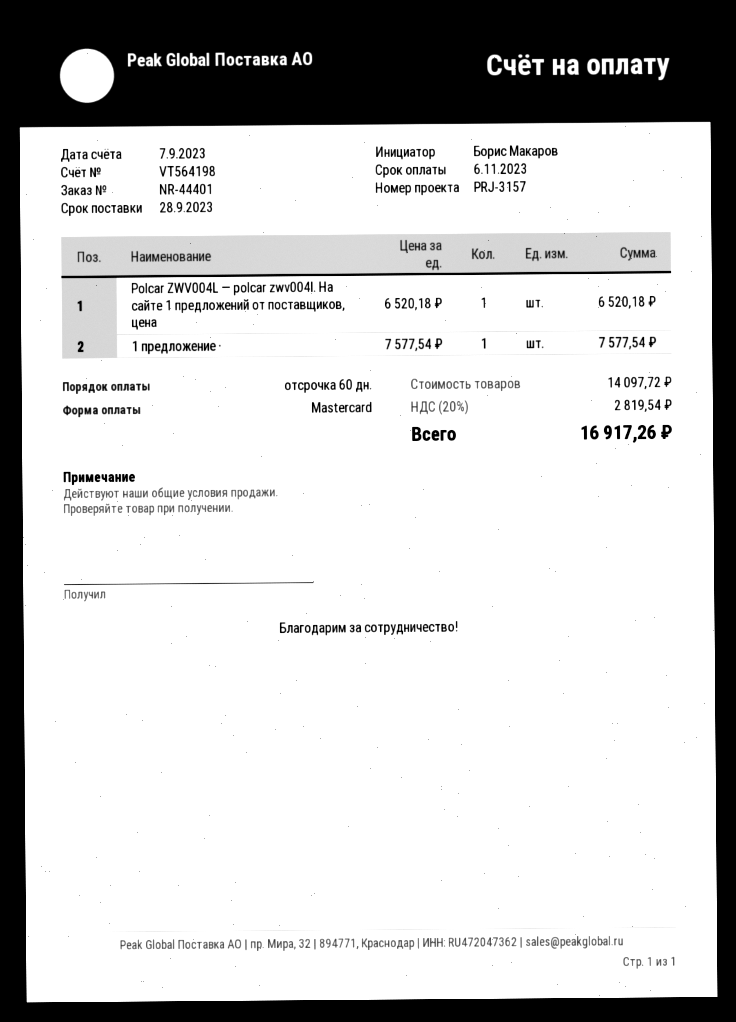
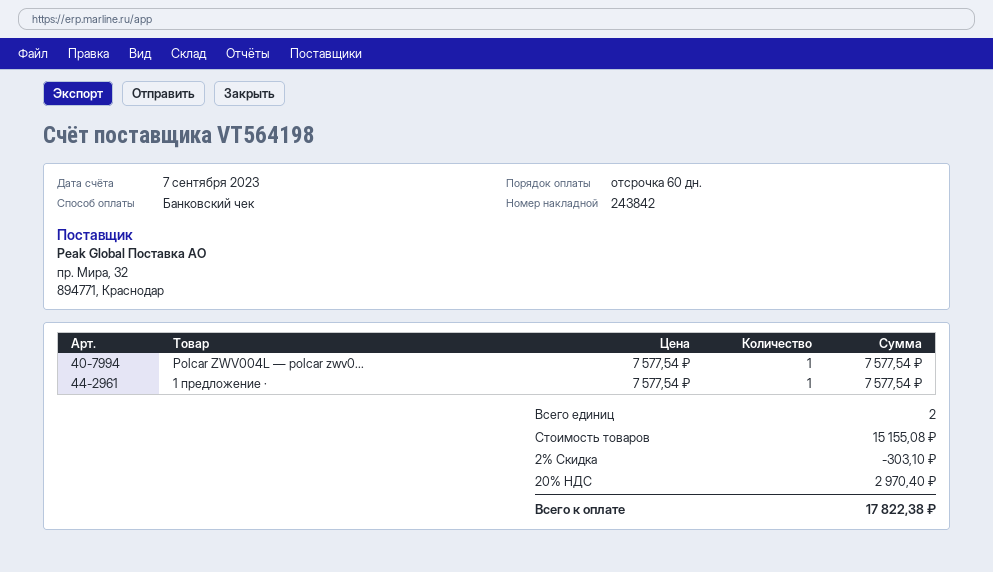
payment method: Mastercard -> cheque
Polcar ZWV004L — polcar zwv004l. На сайте 1 предложений от поставщиков, цена: 1 x 6520.18 = 6520.18 -> 1 x 7577.54 = 7577.54
subtotal: 14097.72 -> 15155.08
discount: none -> 2% = 303.10
tax: 20% = 2819.54 -> 20% = 2970.40
total: 16917.26 -> 17822.38

